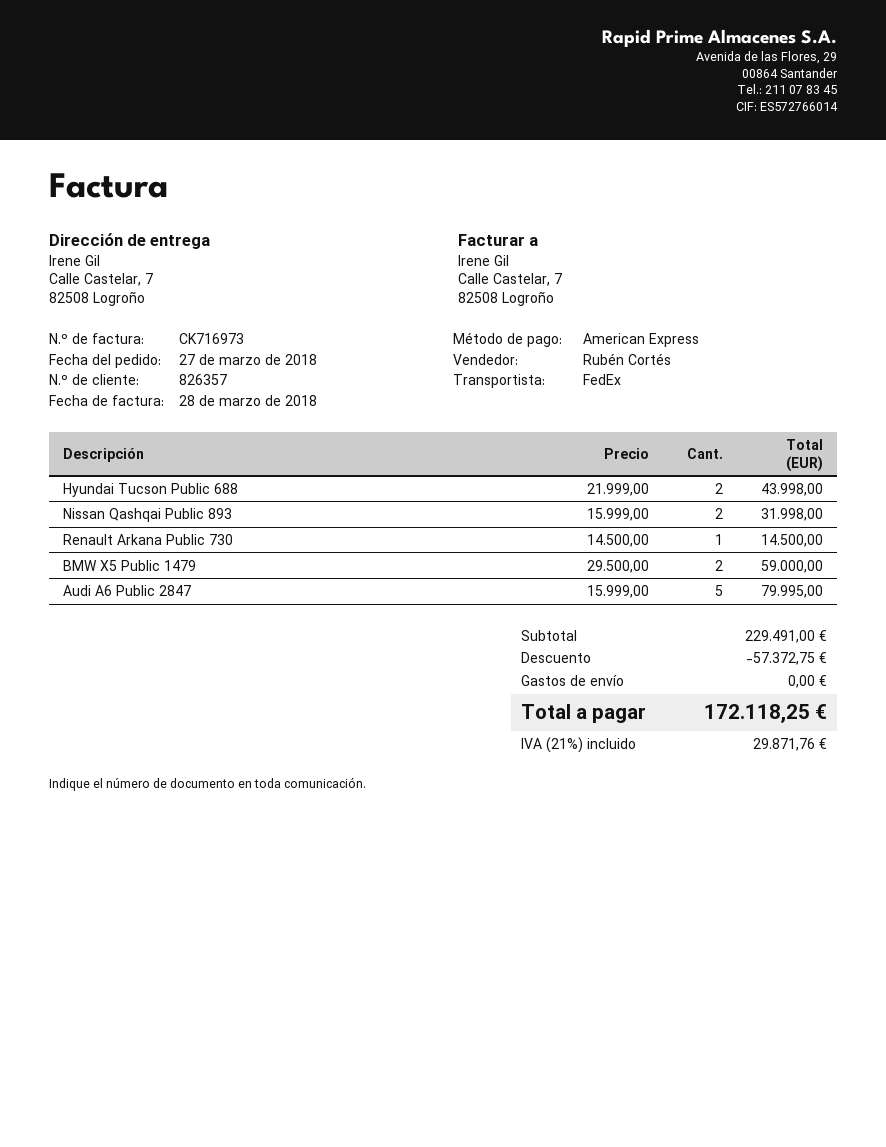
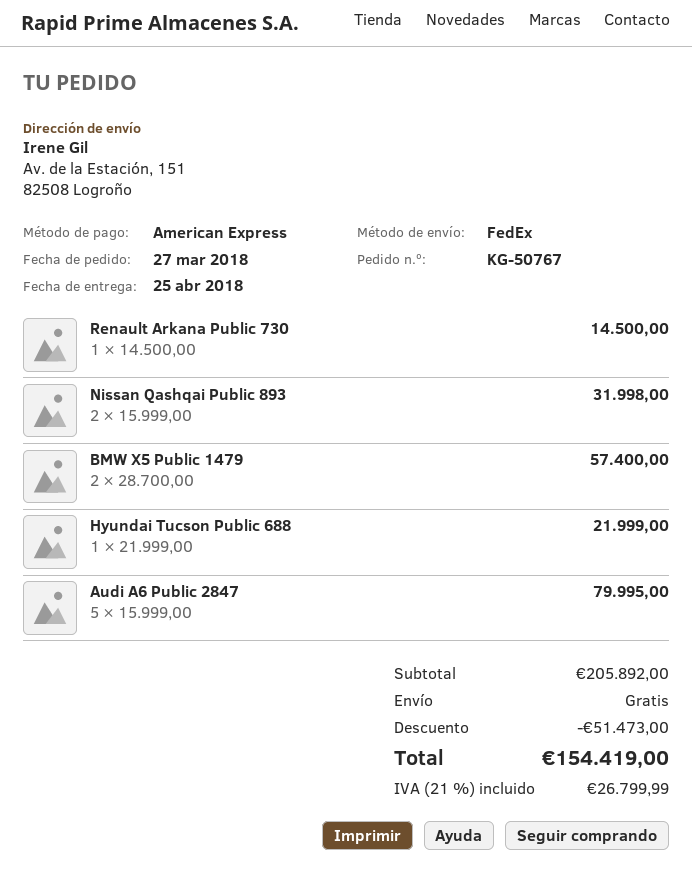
ship to: Calle Castelar, 7, 82508 Logroño -> Av. de la Estación, 151, 82508 Logroño
Hyundai Tucson Public 688: 2 x 21999.00 = 43998.00 -> 1 x 21999.00 = 21999.00
BMW X5 Public 1479: 2 x 29500.00 = 59000.00 -> 2 x 28700.00 = 57400.00
subtotal: 229491.00 -> 205892.00
discount: 57372.75 -> 51473.00
tax: 21% = 29871.76 -> 21% = 26799.99
total: 172118.25 -> 154419.00

